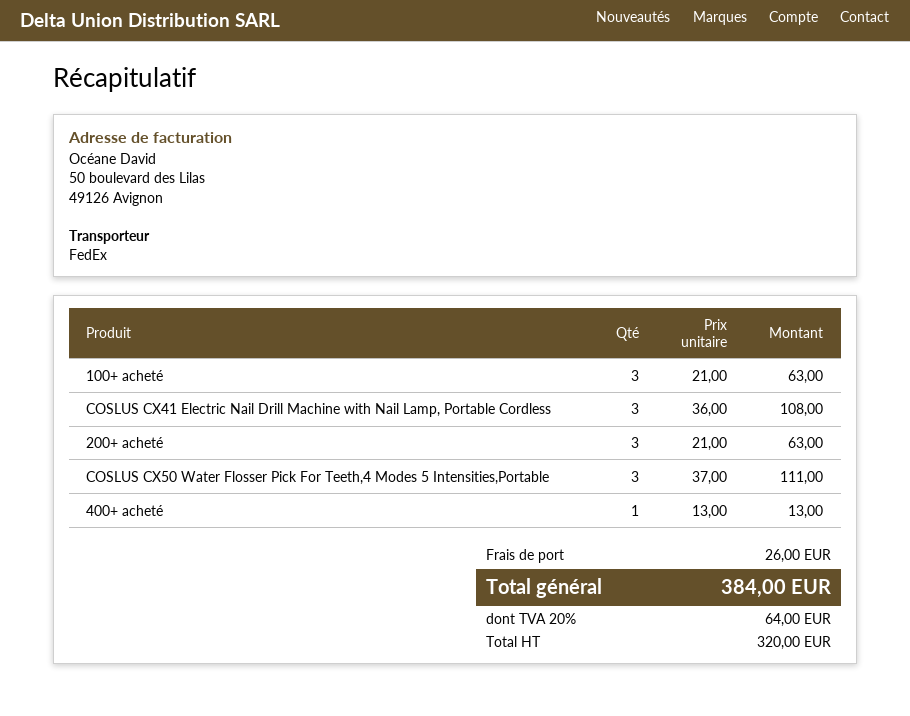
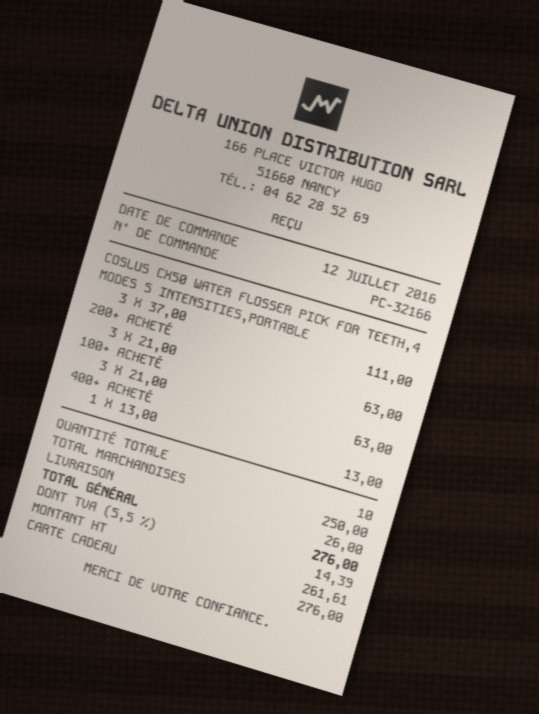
COSLUS CX41 Electric Nail Drill Machine with Nail Lamp, Portable Cordless: 3 x 36.00 = 108.00 -> none
net: 320.00 -> 261.61
tax: 20% = 64.00 -> 5.5% = 14.39
total: 384.00 -> 276.00

